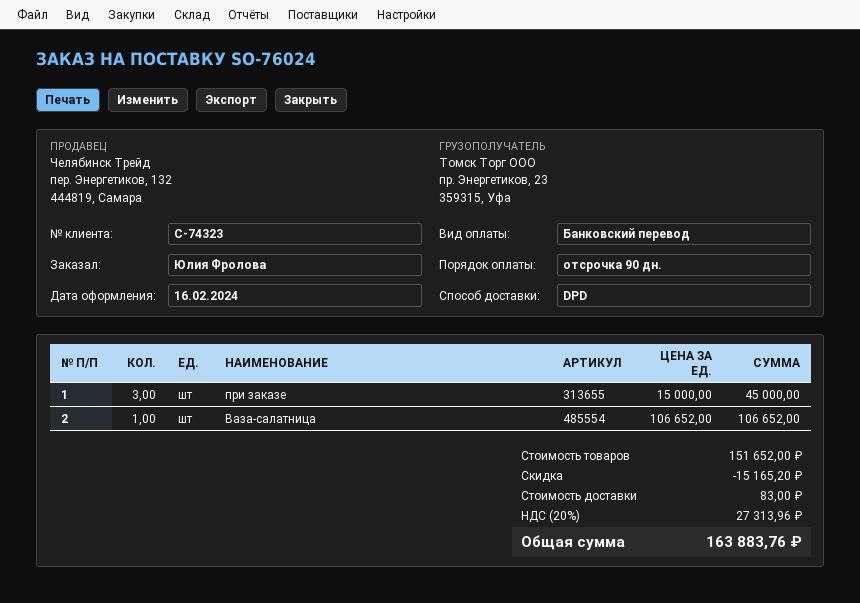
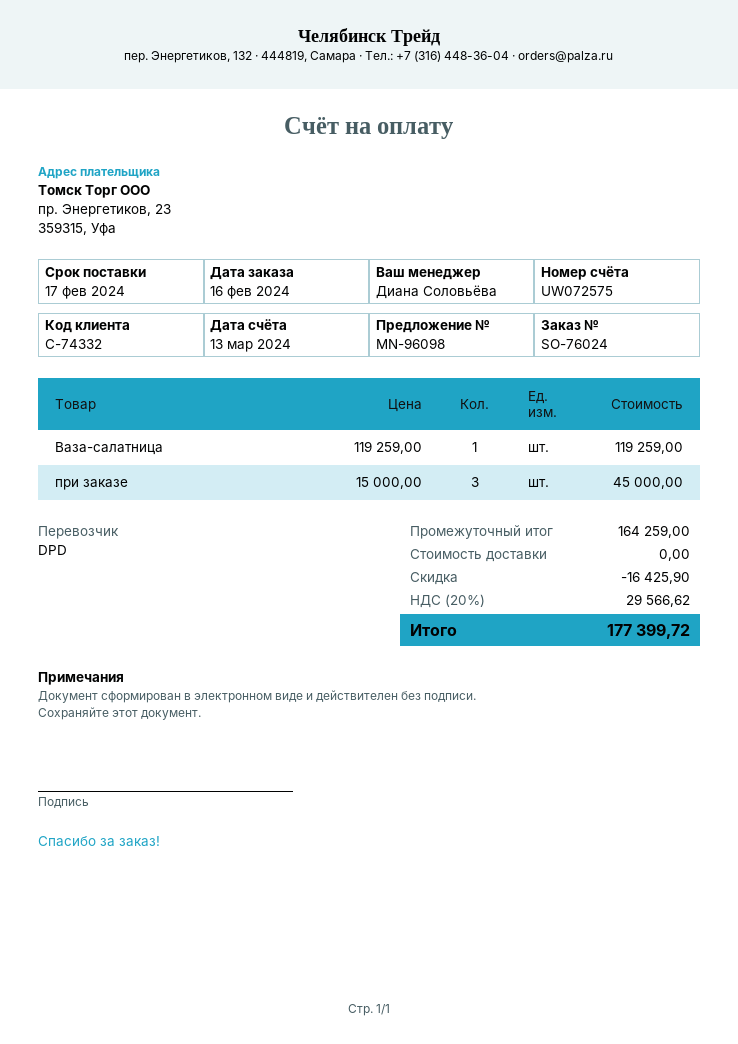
customer number: C-74323 -> C-74332
Ваза-салатница: 1 x 106652.00 = 106652.00 -> 1 x 119259.00 = 119259.00
subtotal: 151652.00 -> 164259.00
discount: 15165.20 -> 16425.90
shipping: 83.00 -> 0.00
tax: 20% = 27313.96 -> 20% = 29566.62
total: 163883.76 -> 177399.72

